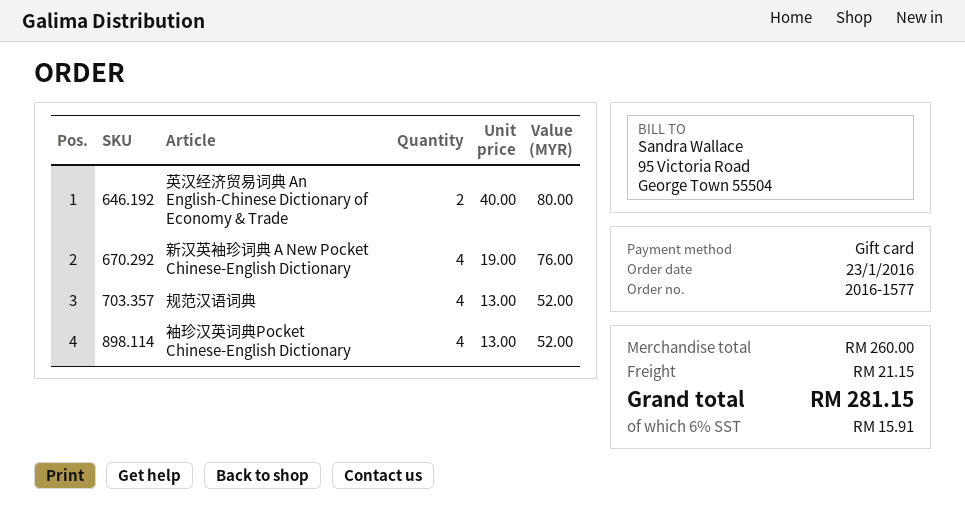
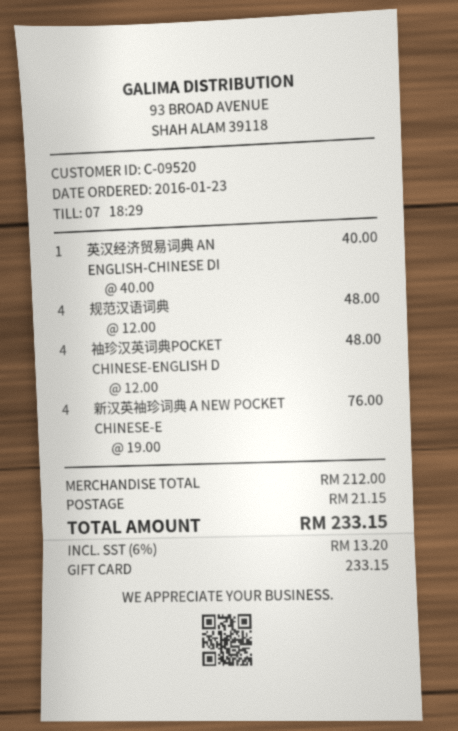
英汉经济贸易词典 An English-Chinese Dictionary of Economy & Trade: 2 x 40.00 = 80.00 -> 1 x 40.00 = 40.00
规范汉语词典: 4 x 13.00 = 52.00 -> 4 x 12.00 = 48.00
袖珍汉英词典Pocket Chinese-English Dictionary: 4 x 13.00 = 52.00 -> 4 x 12.00 = 48.00
subtotal: 260.00 -> 212.00
tax: 6% = 15.91 -> 6% = 13.20
total: 281.15 -> 233.15

